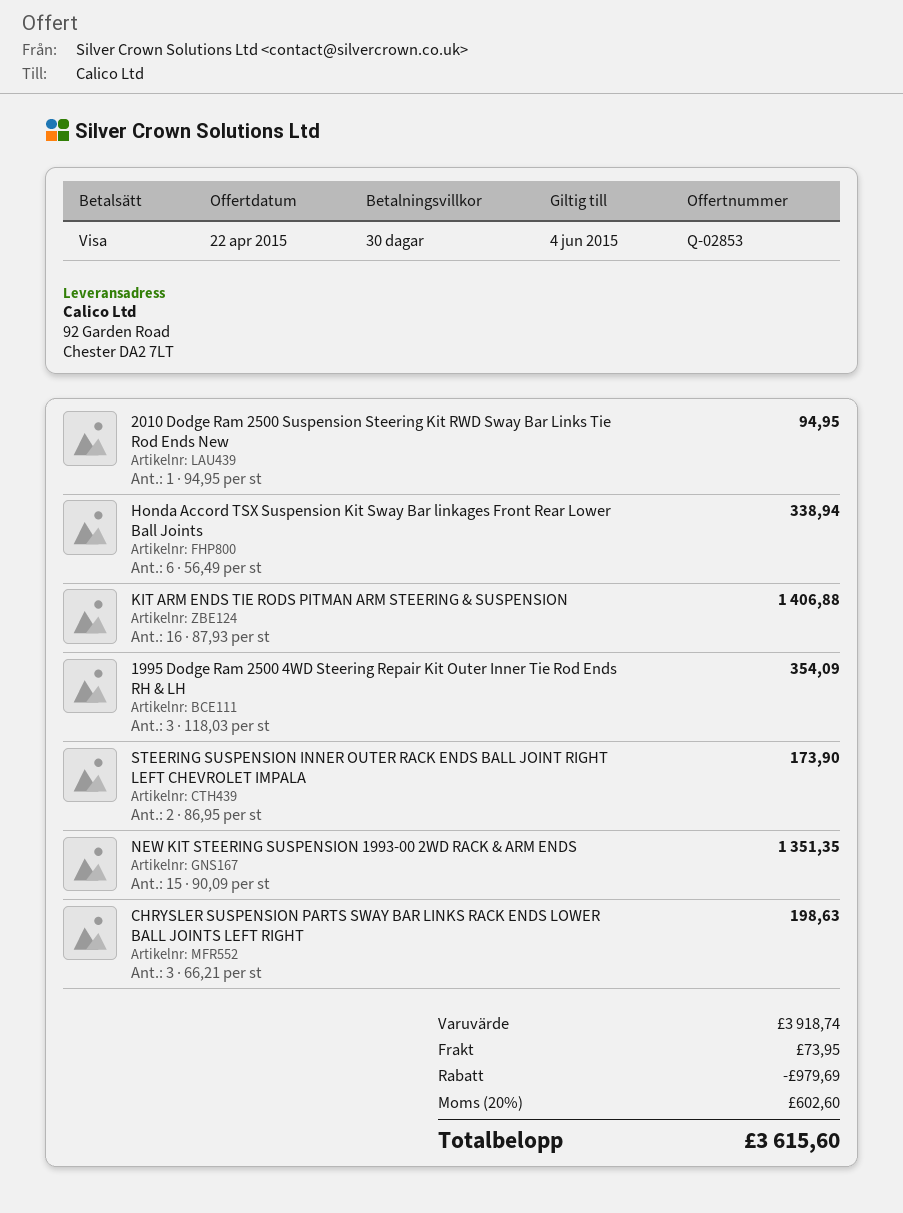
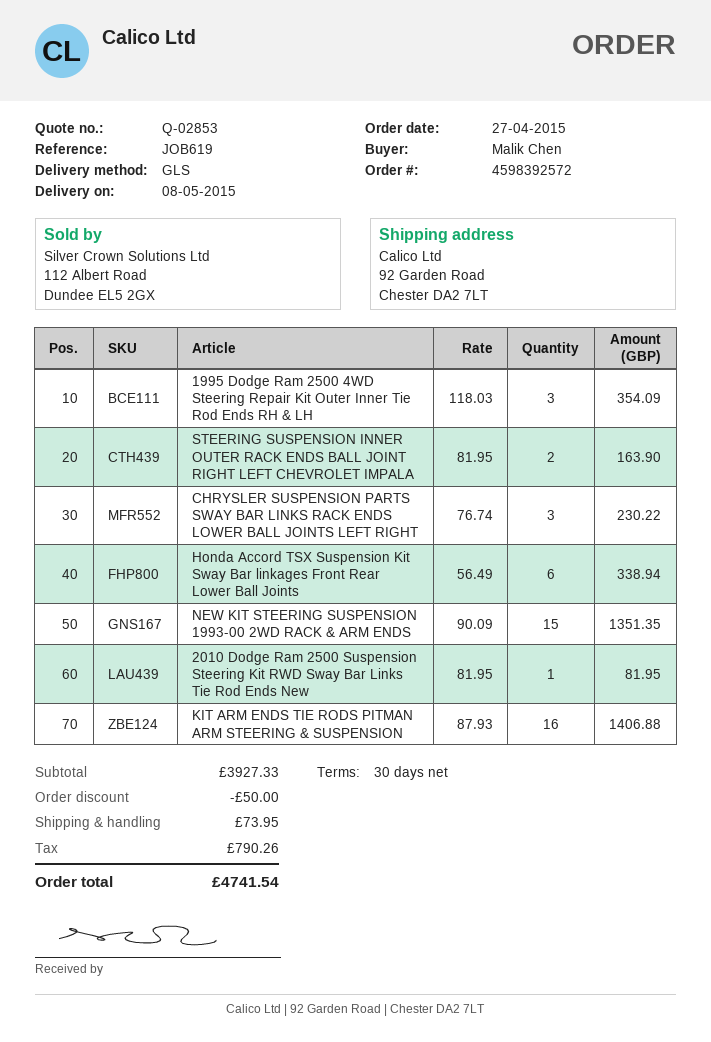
2010 Dodge Ram 2500 Suspension Steering Kit RWD Sway Bar Links Tie Rod Ends New: 1 x 94.95 = 94.95 -> 1 x 81.95 = 81.95
STEERING SUSPENSION INNER OUTER RACK ENDS BALL JOINT RIGHT LEFT CHEVROLET IMPALA: 2 x 86.95 = 173.90 -> 2 x 81.95 = 163.90
CHRYSLER SUSPENSION PARTS SWAY BAR LINKS RACK ENDS LOWER BALL JOINTS LEFT RIGHT: 3 x 66.21 = 198.63 -> 3 x 76.74 = 230.22
subtotal: 3918.74 -> 3927.33
discount: 979.69 -> 50.00
tax: 602.60 -> 790.26
total: 3615.60 -> 4741.54

